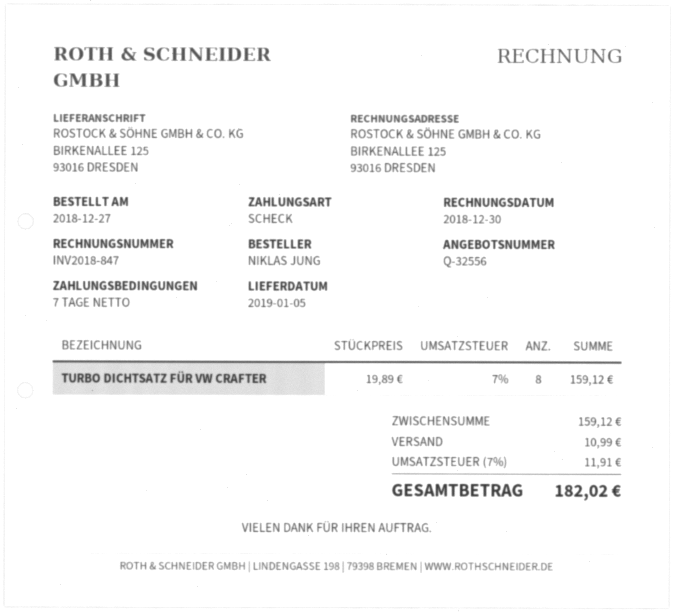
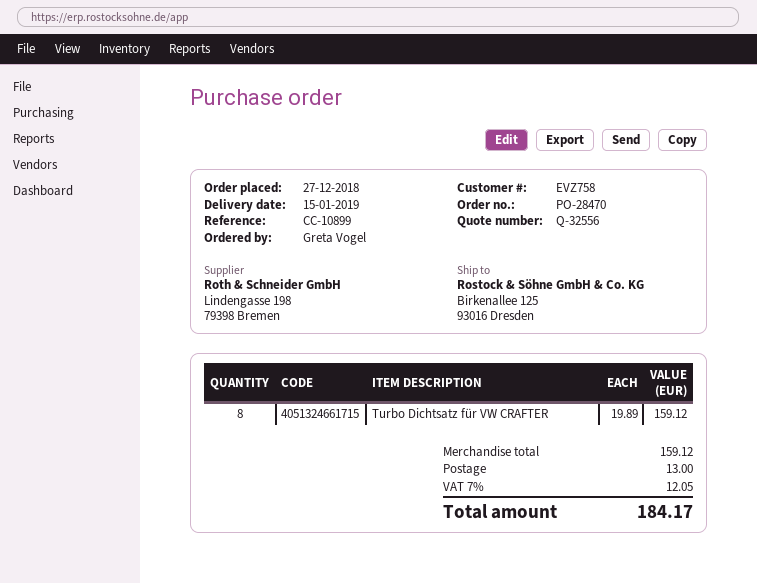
delivery date: 2019-01-05 -> 2019-01-15
ordered by: NIKLAS JUNG -> Greta Vogel
shipping: 10.99 -> 13.00
tax: 7% = 11.91 -> 7% = 12.05
total: 182.02 -> 184.17

